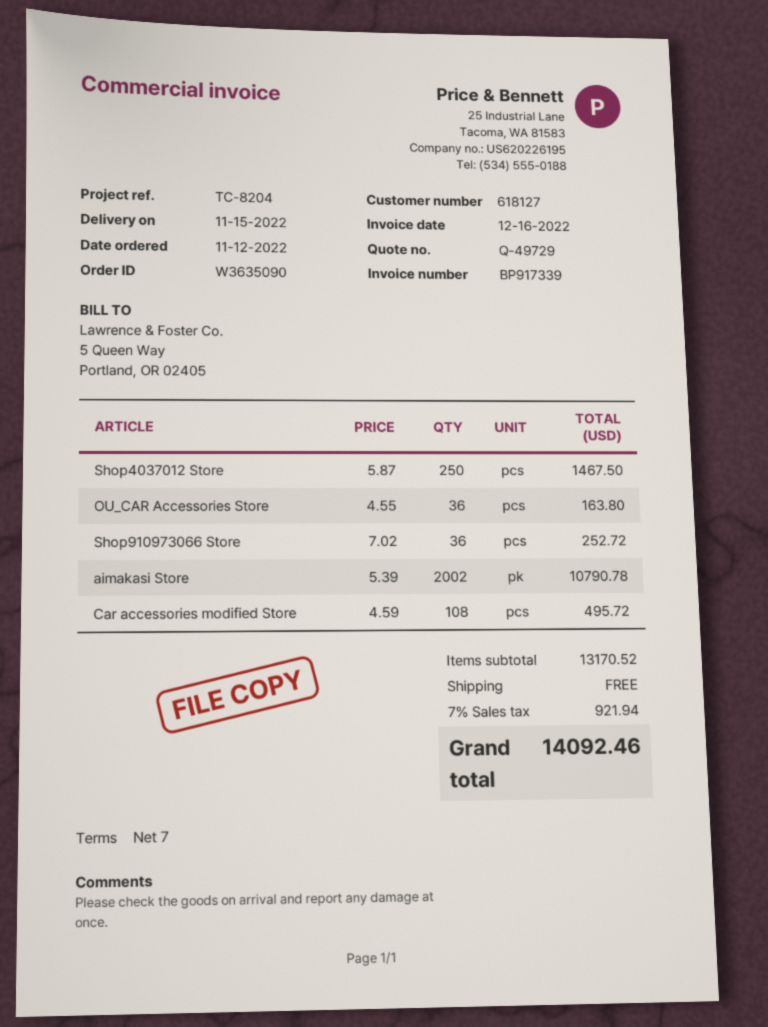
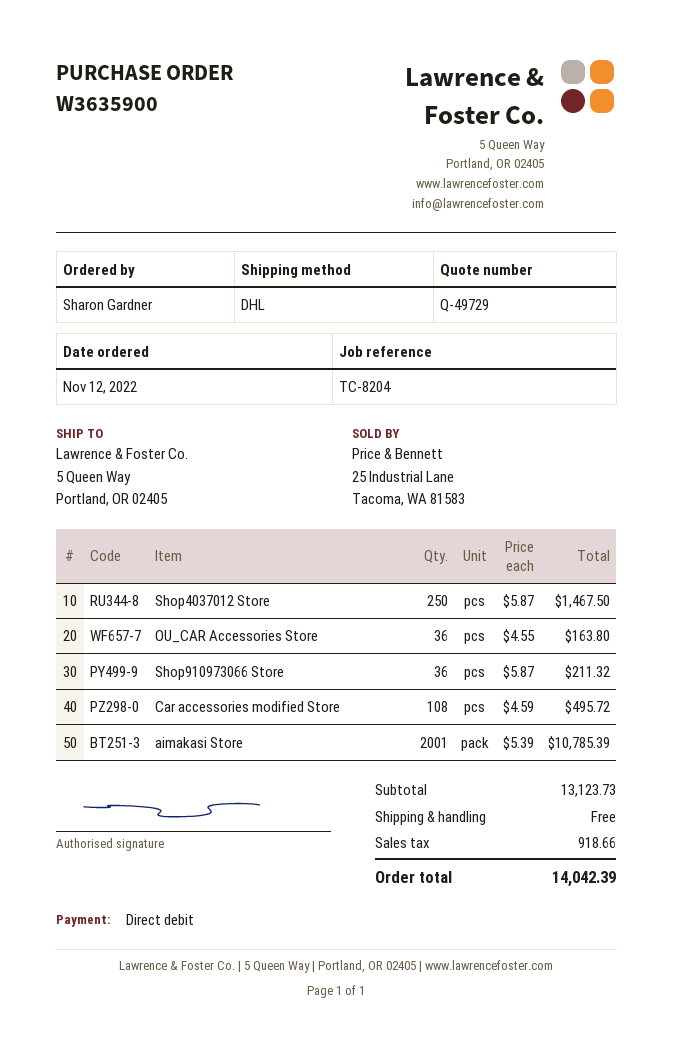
order number: W3635090 -> W3635900
Shop910973066 Store: 36 x 7.02 = 252.72 -> 36 x 5.87 = 211.32
aimakasi Store: 2002 x 5.39 = 10790.78 -> 2001 x 5.39 = 10785.39
subtotal: 13170.52 -> 13123.73
tax: 921.94 -> 918.66
total: 14092.46 -> 14042.39

